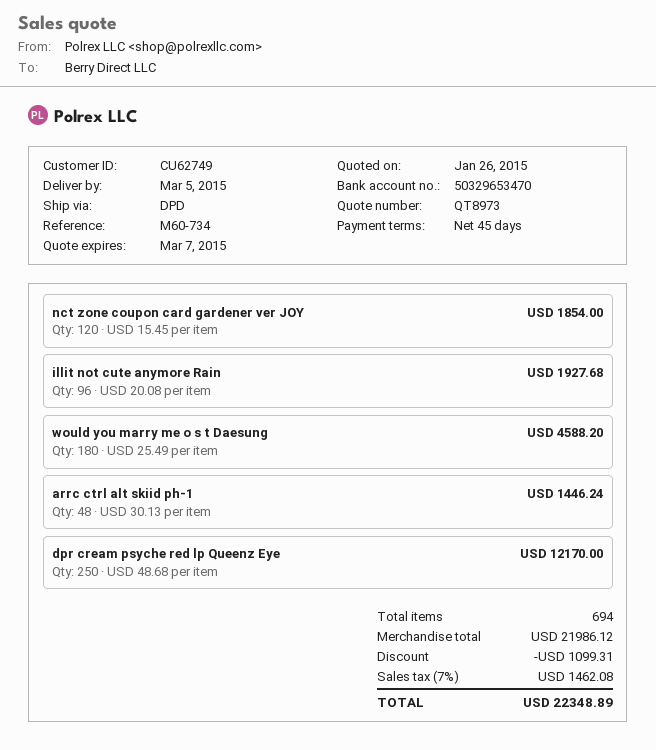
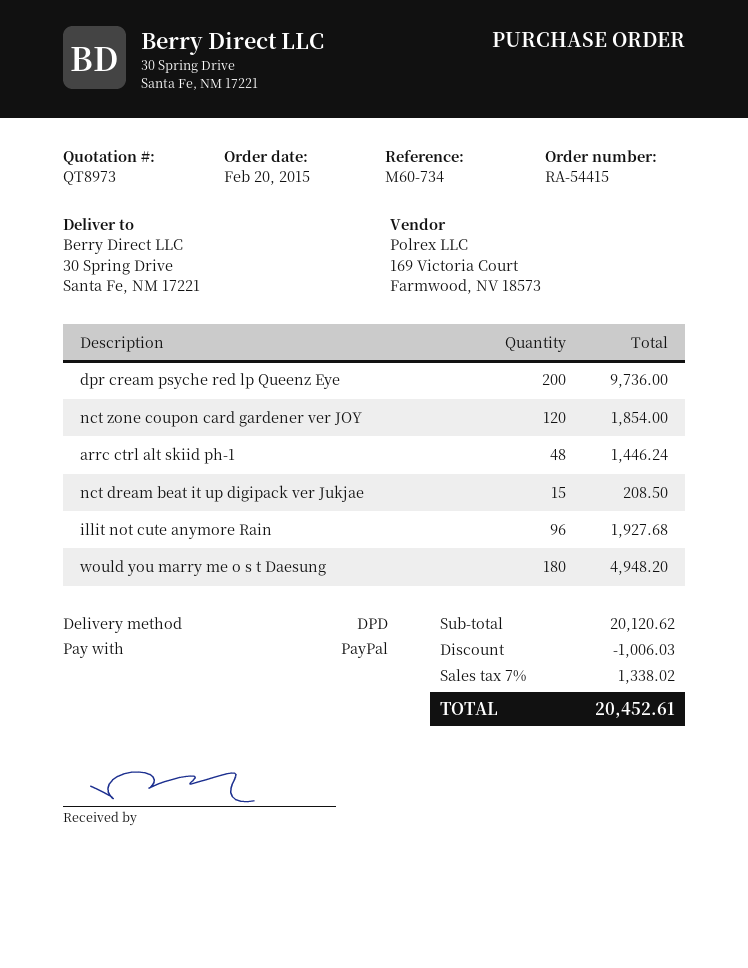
would you marry me o s t Daesung: 180 for 4588.20 -> 180 for 4948.20
dpr cream psyche red lp Queenz Eye: 250 for 12170.00 -> 200 for 9736.00
nct dream beat it up digipack ver Jukjae: none -> 15 for 208.50
subtotal: 21986.12 -> 20120.62
discount: 1099.31 -> 1006.03
tax: 7% = 1462.08 -> 7% = 1338.02
total: 22348.89 -> 20452.61

